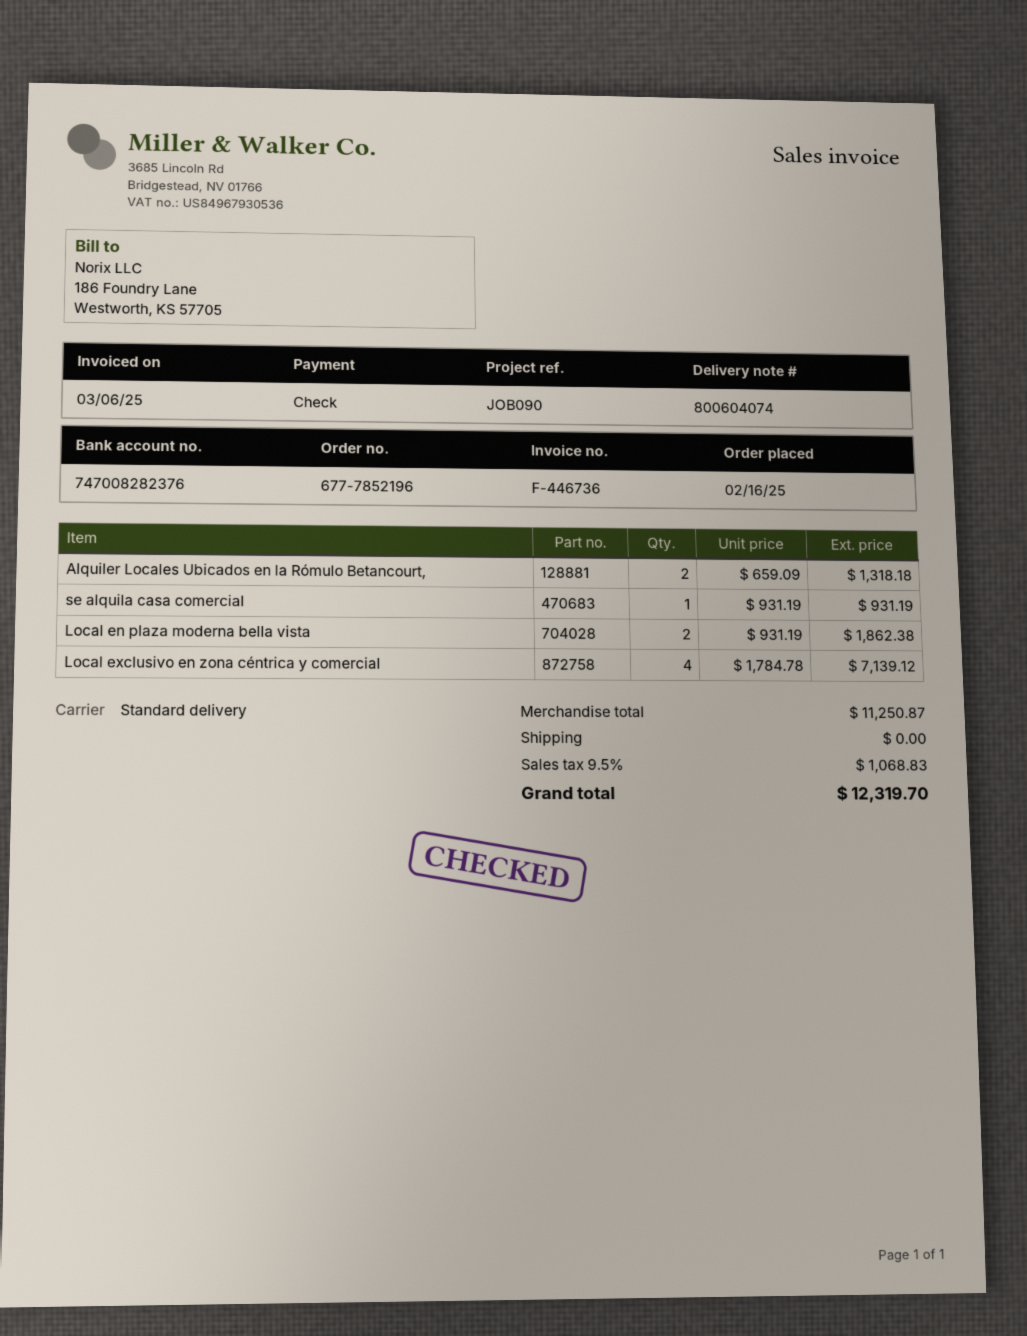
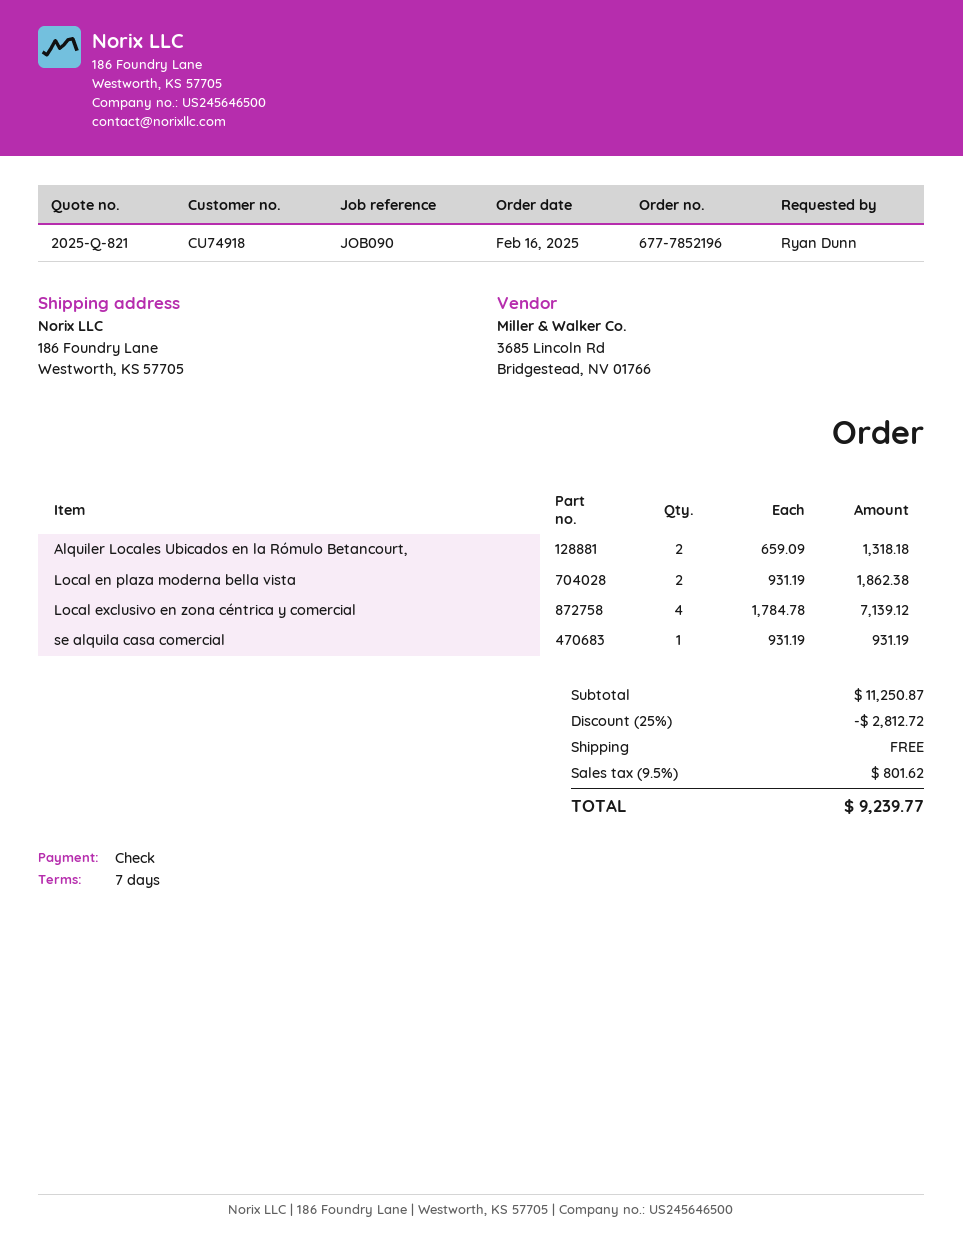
discount: none -> 25% = 2812.72
tax: 9.5% = 1068.83 -> 9.5% = 801.62
total: 12319.70 -> 9239.77

